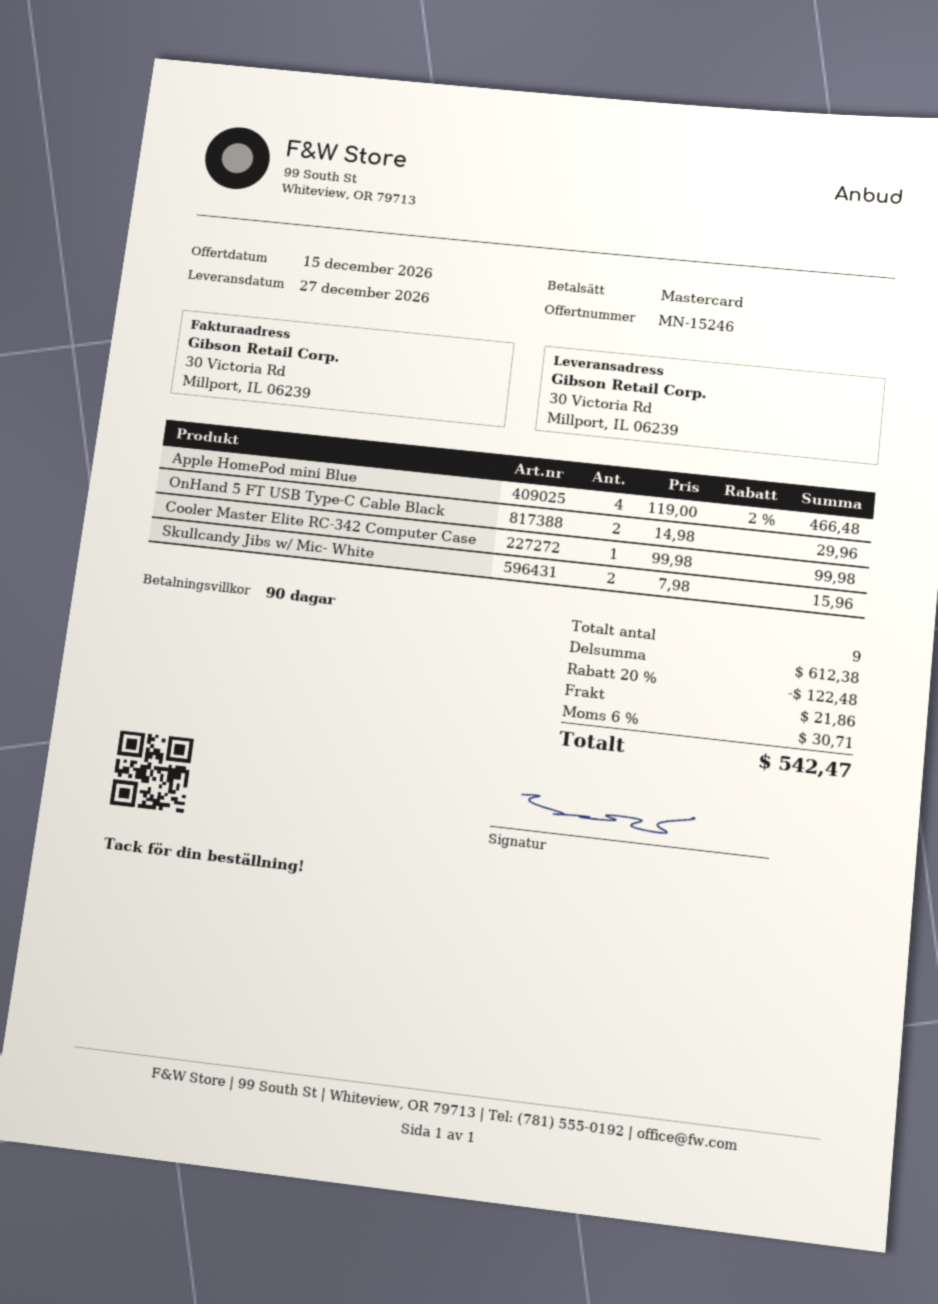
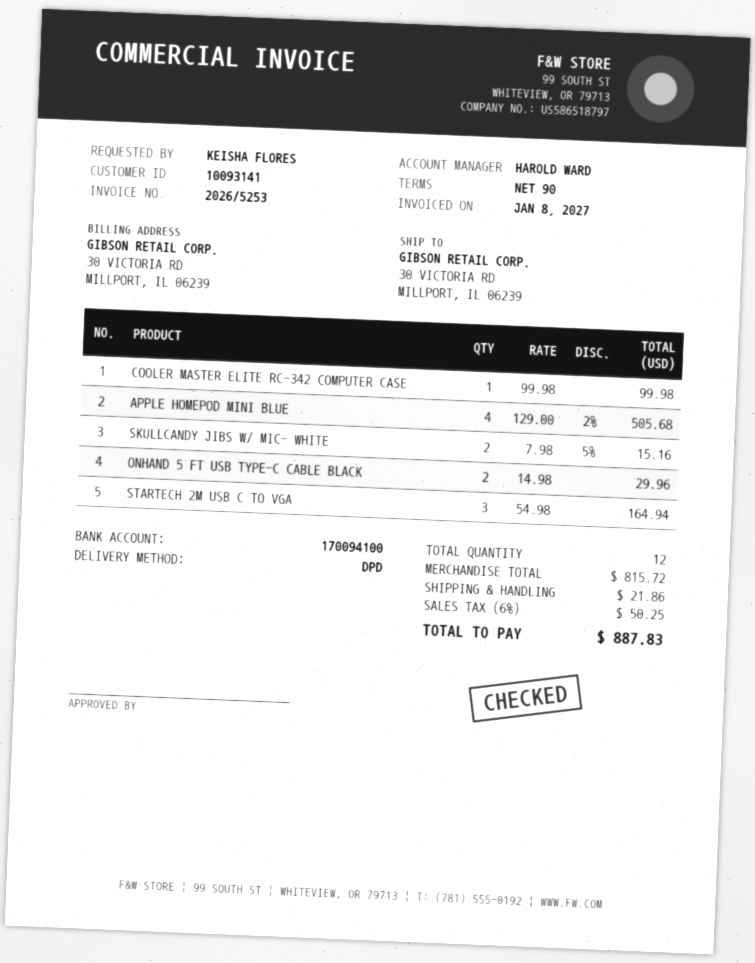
Apple HomePod mini Blue: 4 x 119.00 - 2% = 466.48 -> 4 x 129.00 - 2% = 505.68
Skullcandy Jibs w/ Mic- White: 2 x 7.98 = 15.96 -> 2 x 7.98 - 5% = 15.16
STARTECH 2M USB C TO VGA: none -> 3 x 54.98 = 164.94
total quantity: 9 -> 12
subtotal: 612.38 -> 815.72
discount: 20% = 122.48 -> none
tax: 6% = 30.71 -> 6% = 50.25
total: 542.47 -> 887.83

